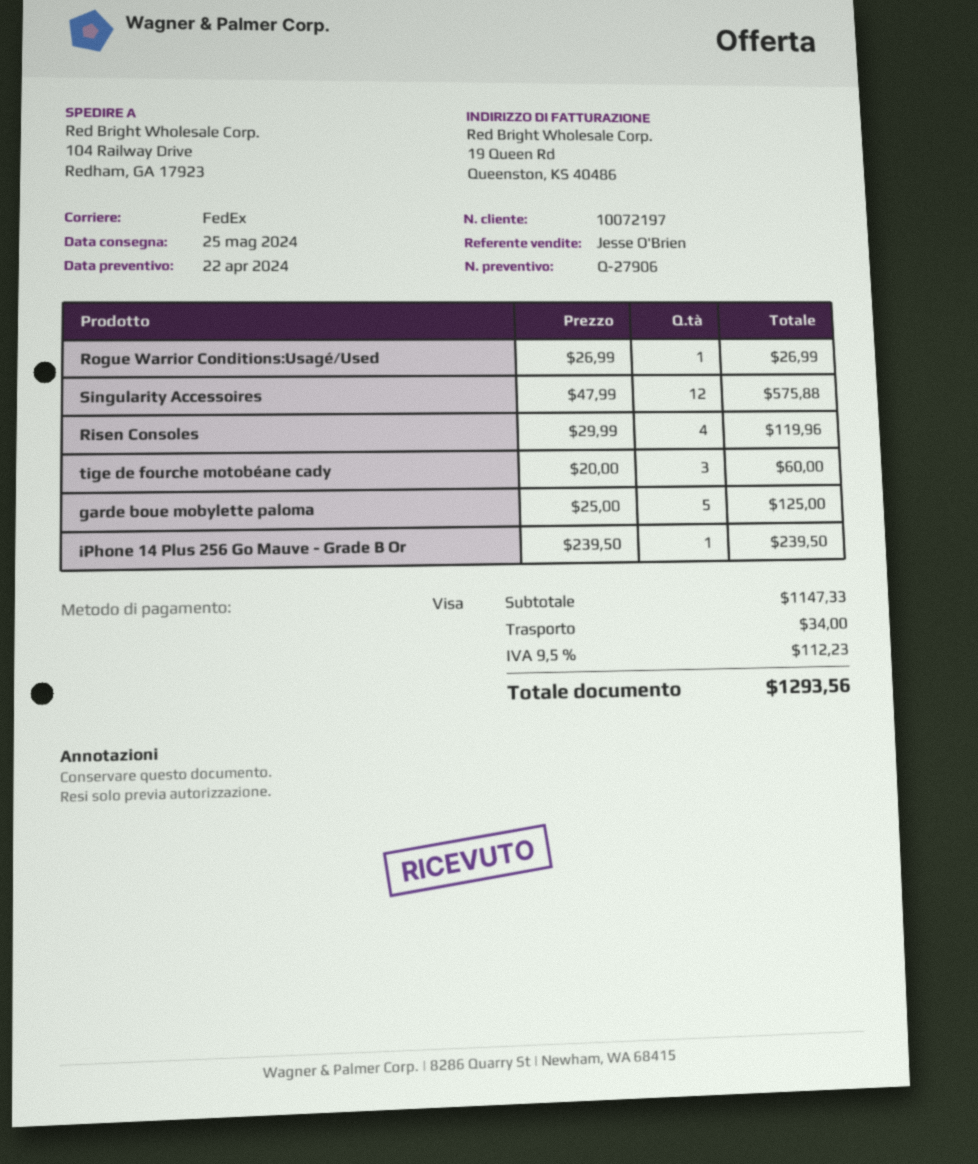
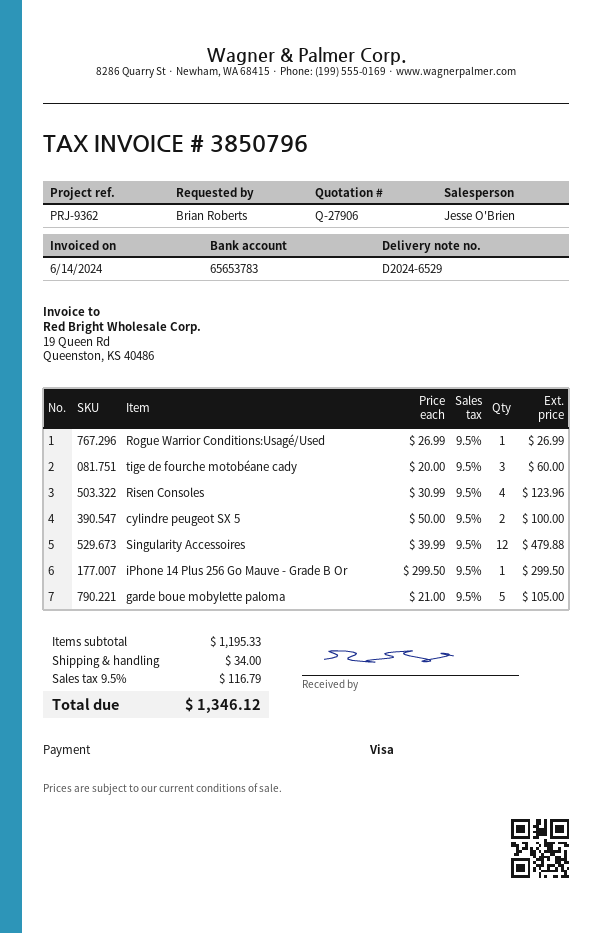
Singularity Accessoires: 12 x 47.99 = 575.88 -> 12 x 39.99 = 479.88
Risen Consoles: 4 x 29.99 = 119.96 -> 4 x 30.99 = 123.96
garde boue mobylette paloma: 5 x 25.00 = 125.00 -> 5 x 21.00 = 105.00
iPhone 14 Plus 256 Go Mauve - Grade B Or: 1 x 239.50 = 239.50 -> 1 x 299.50 = 299.50
cylindre peugeot SX 5: none -> 2 x 50.00 = 100.00
subtotal: 1147.33 -> 1195.33
tax: 9.5% = 112.23 -> 9.5% = 116.79
total: 1293.56 -> 1346.12

